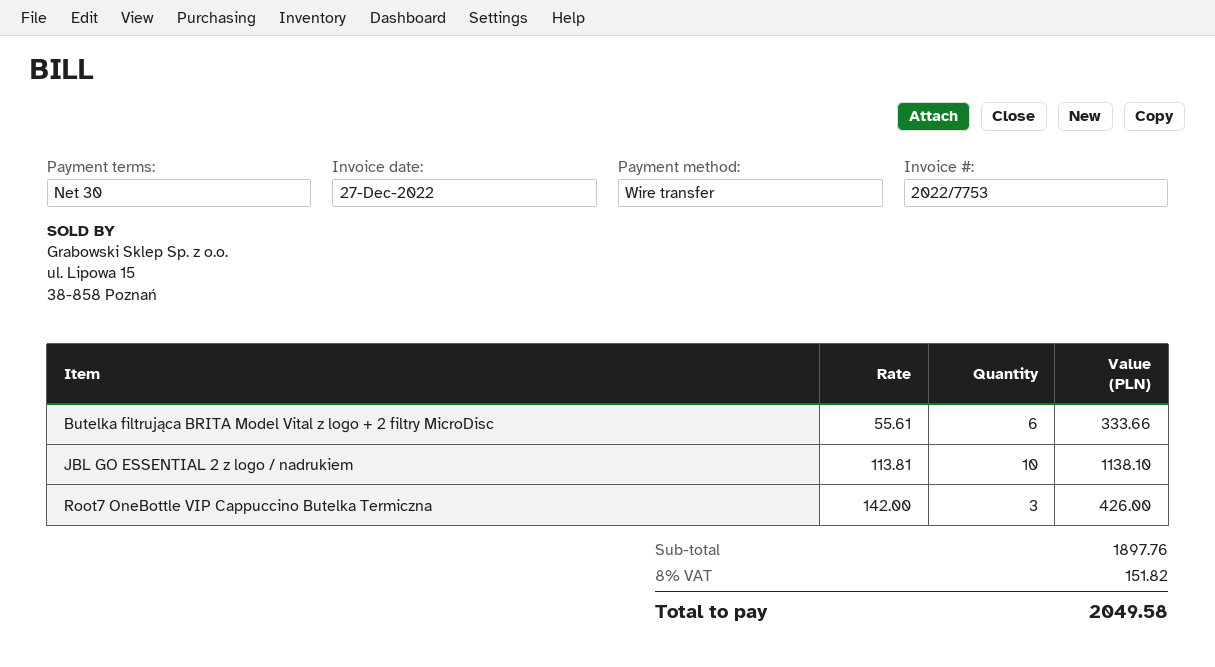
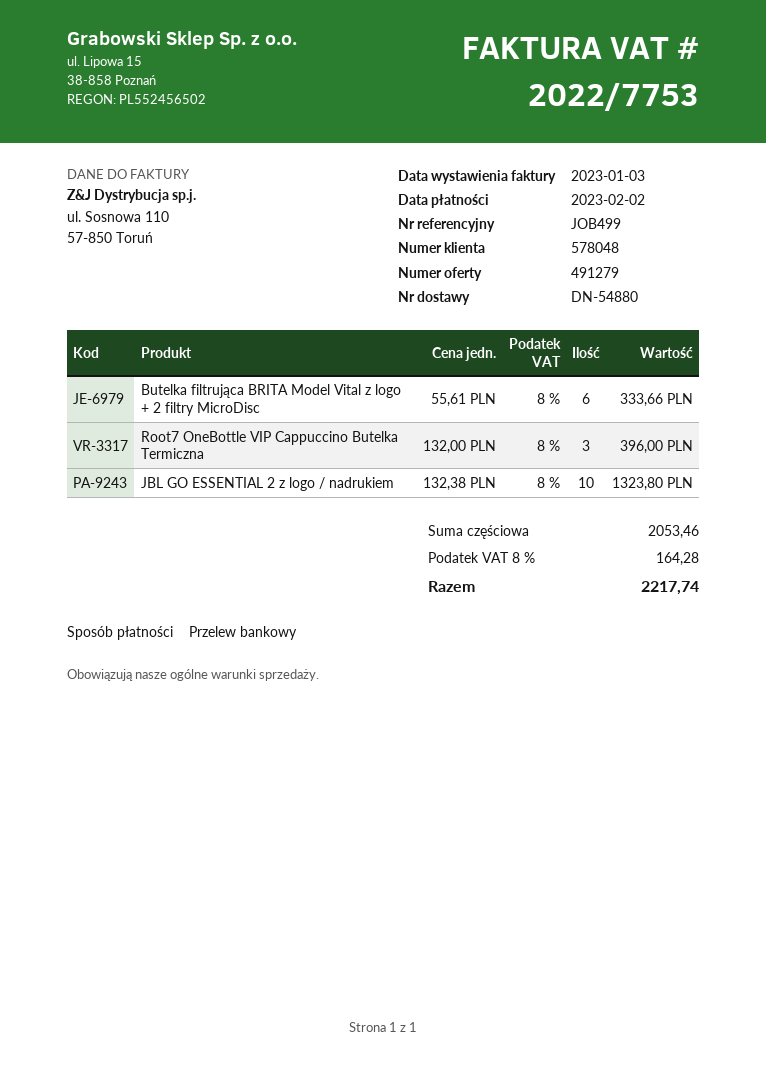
invoice date: 2022-12-27 -> 2023-01-03
JBL GO ESSENTIAL 2 z logo / nadrukiem: 10 x 113.81 = 1138.10 -> 10 x 132.38 = 1323.80
Root7 OneBottle VIP Cappuccino Butelka Termiczna: 3 x 142.00 = 426.00 -> 3 x 132.00 = 396.00
subtotal: 1897.76 -> 2053.46
tax: 8% = 151.82 -> 8% = 164.28
total: 2049.58 -> 2217.74

